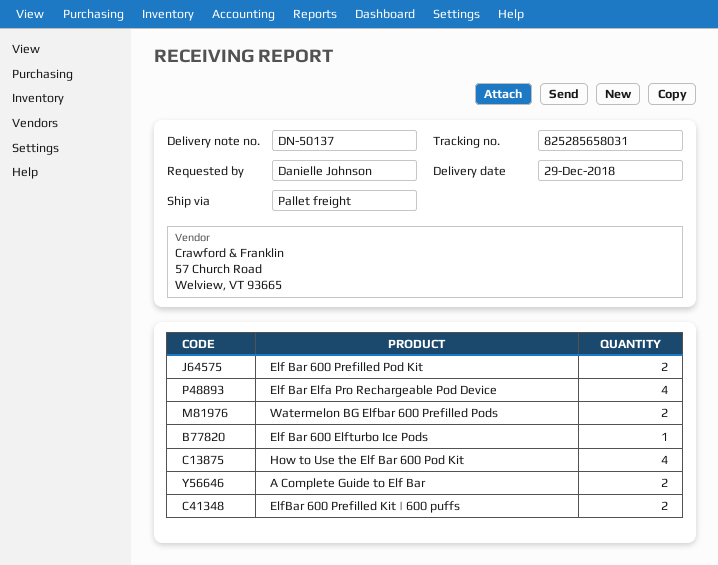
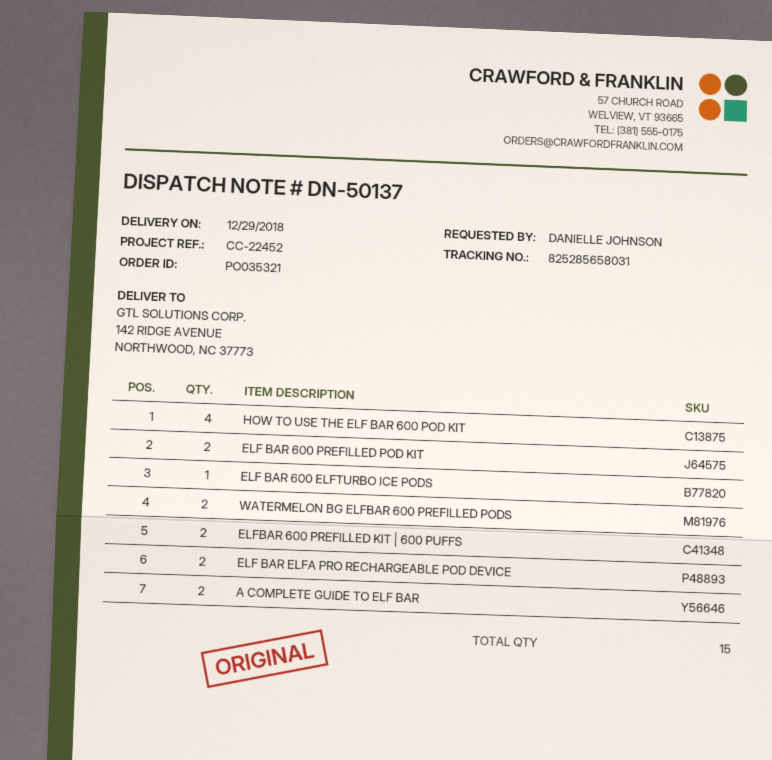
Elf Bar Elfa Pro Rechargeable Pod Device: 4 -> 2

